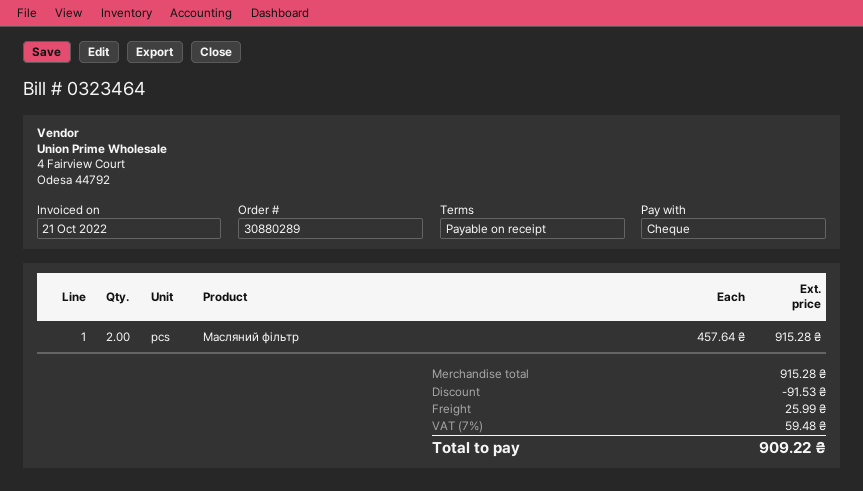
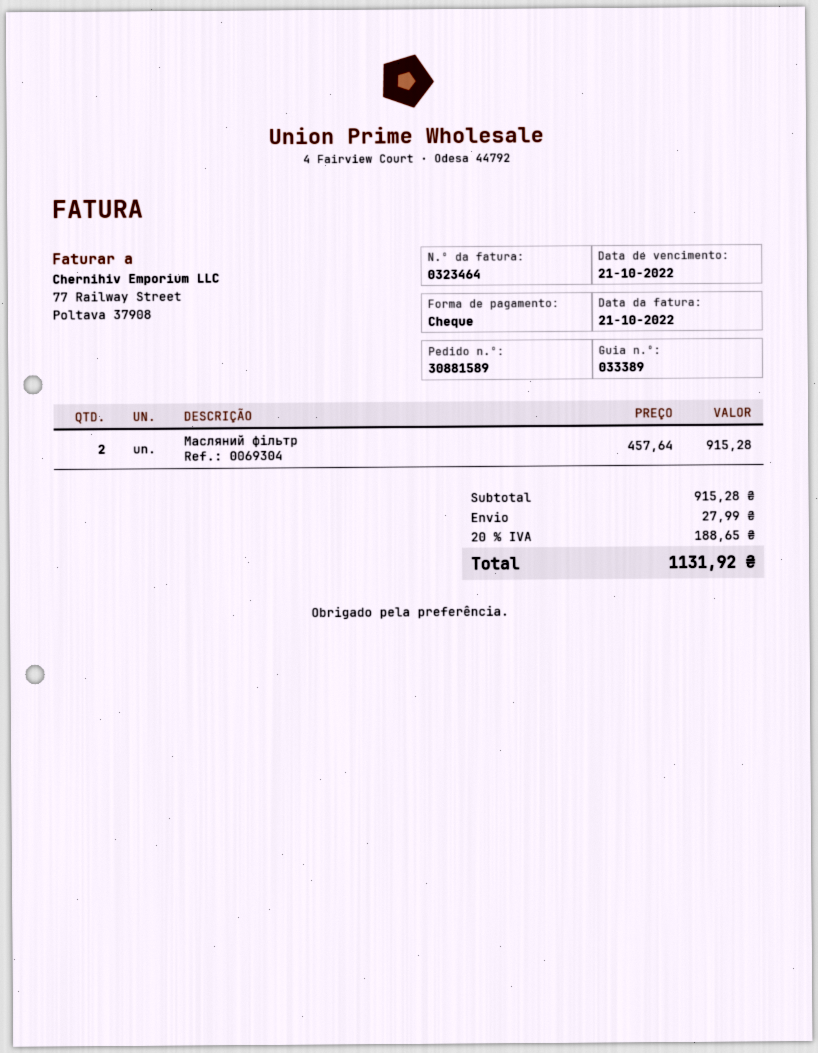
order number: 30880289 -> 30881589
discount: 91.53 -> none
shipping: 25.99 -> 27.99
tax: 7% = 59.48 -> 20% = 188.65
total: 909.22 -> 1131.92

